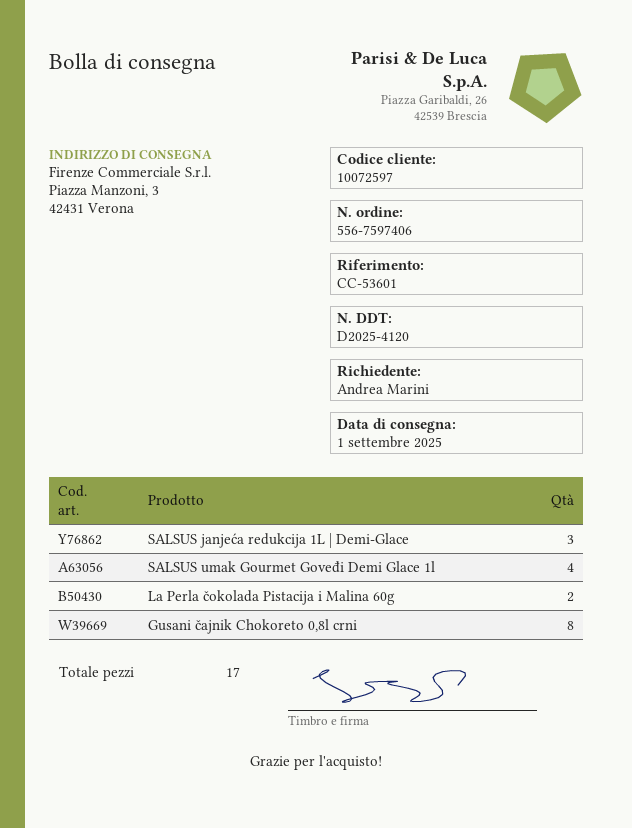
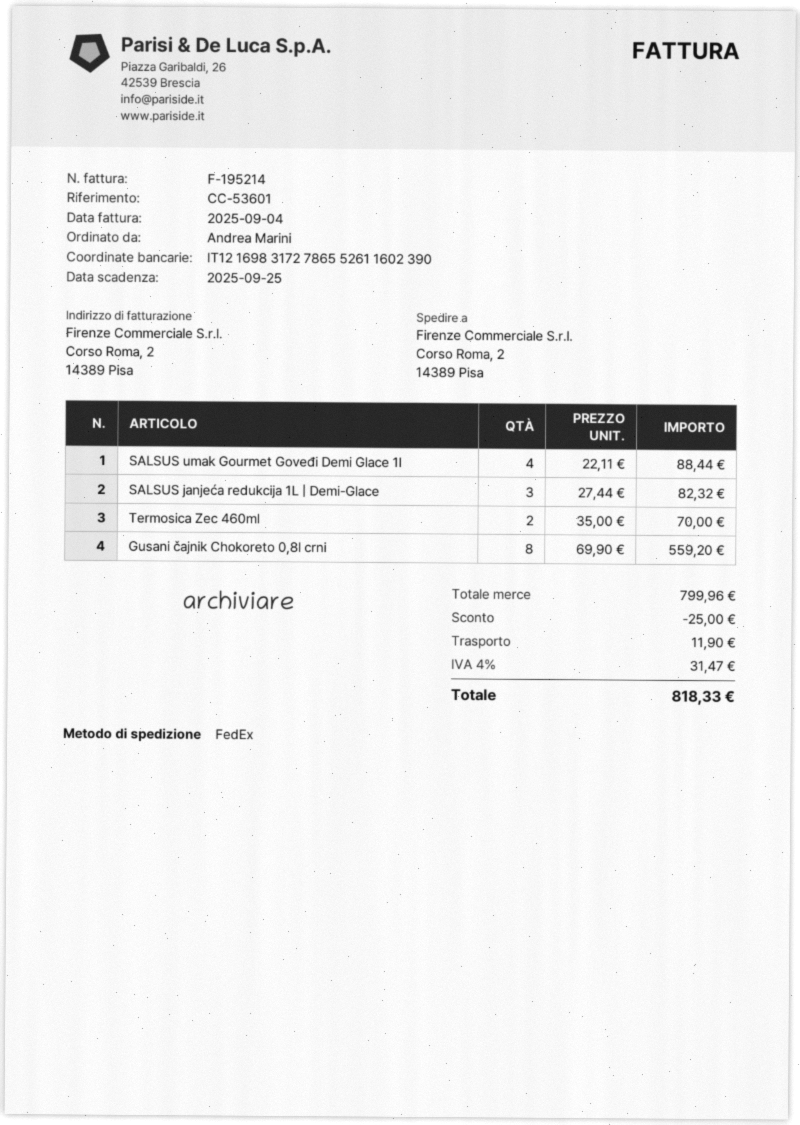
ship to: Piazza Manzoni, 3, 42431 Verona -> Corso Roma, 2, 14389 Pisa
La Perla čokolada Pistacija i Malina 60g: 2 -> none
Termosica Zec 460ml: none -> 2

